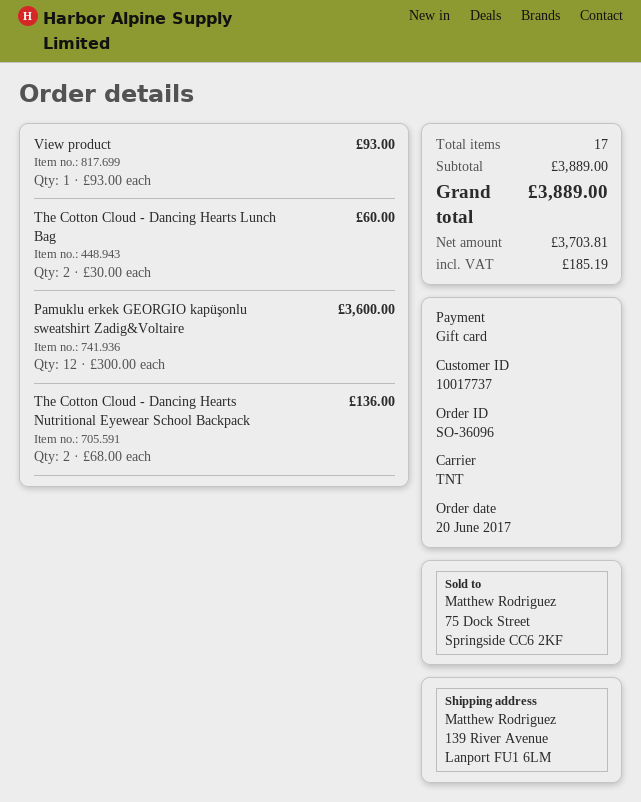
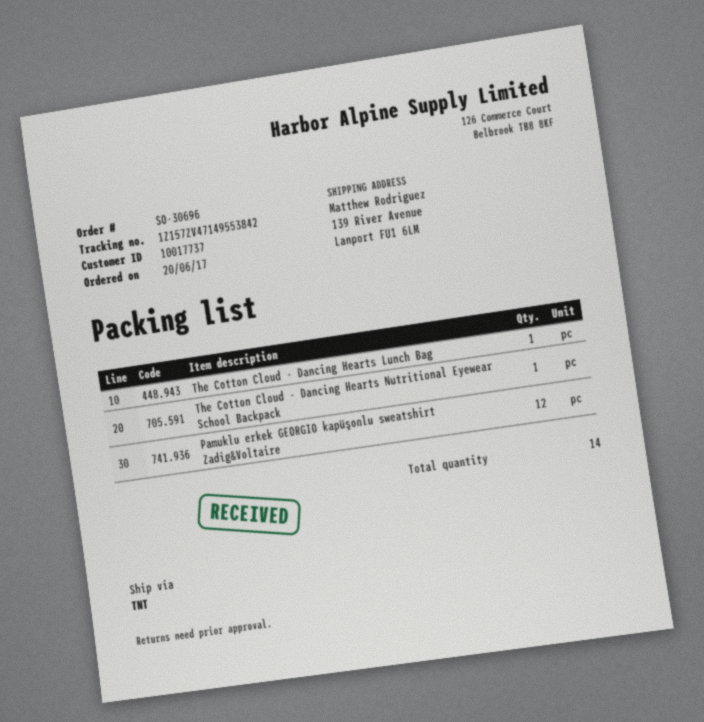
order number: SO-36096 -> SO-30696
View product: 1 -> none
The Cotton Cloud - Dancing Hearts Lunch Bag: 2 -> 1
The Cotton Cloud - Dancing Hearts Nutritional Eyewear School Backpack: 2 -> 1
total quantity: 17 -> 14

